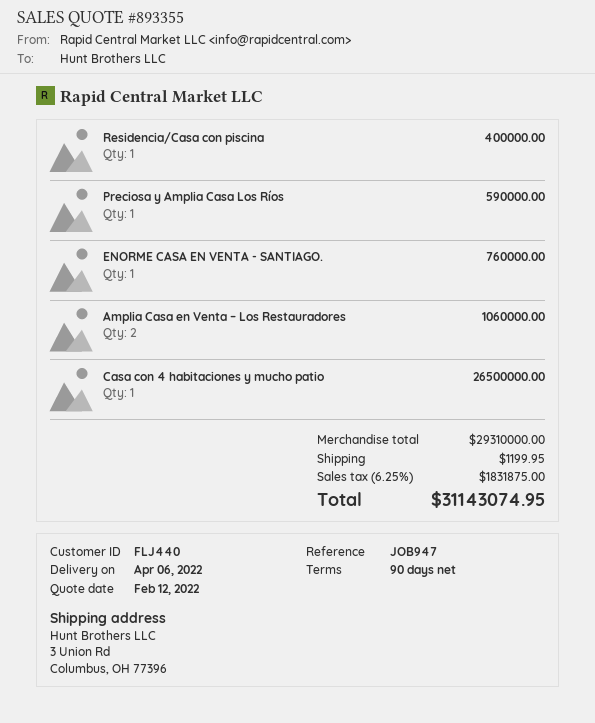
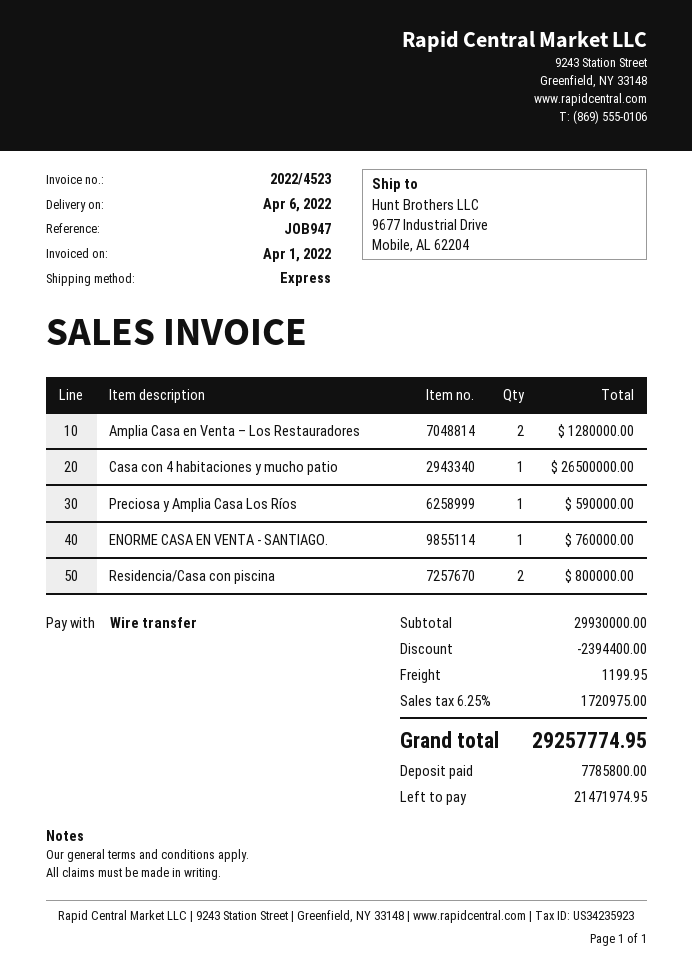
ship to: 3 Union Rd, Columbus, OH 77396 -> 9677 Industrial Drive, Mobile, AL 62204
Residencia/Casa con piscina: 1 for 400000.00 -> 2 for 800000.00
Amplia Casa en Venta – Los Restauradores: 2 for 1060000.00 -> 2 for 1280000.00
subtotal: 29310000.00 -> 29930000.00
discount: none -> 2394400.00
tax: 6.25% = 1831875.00 -> 6.25% = 1720975.00
total: 31143074.95 -> 29257774.95

